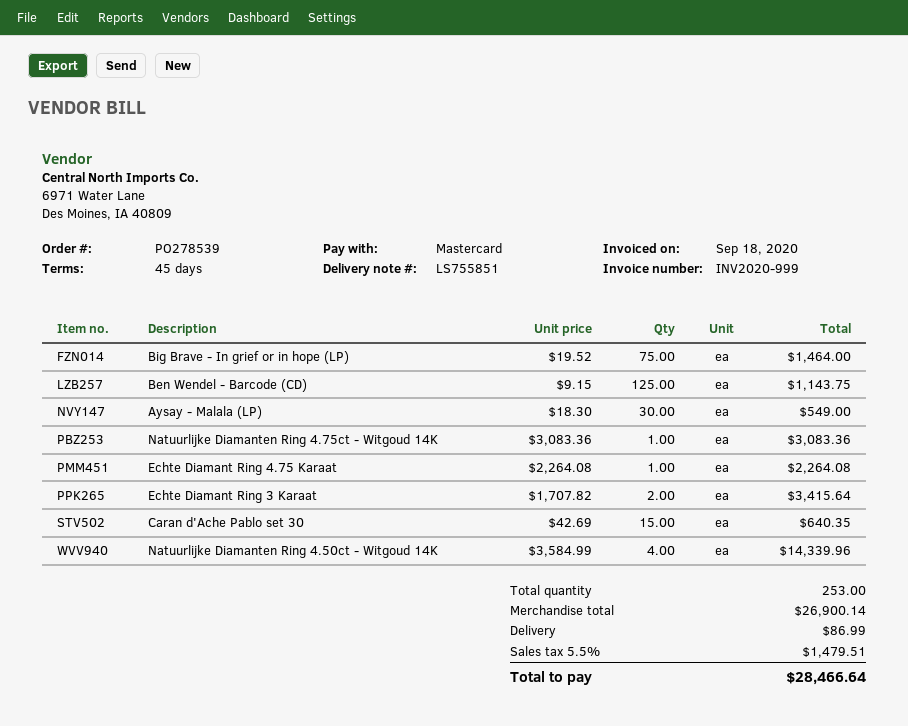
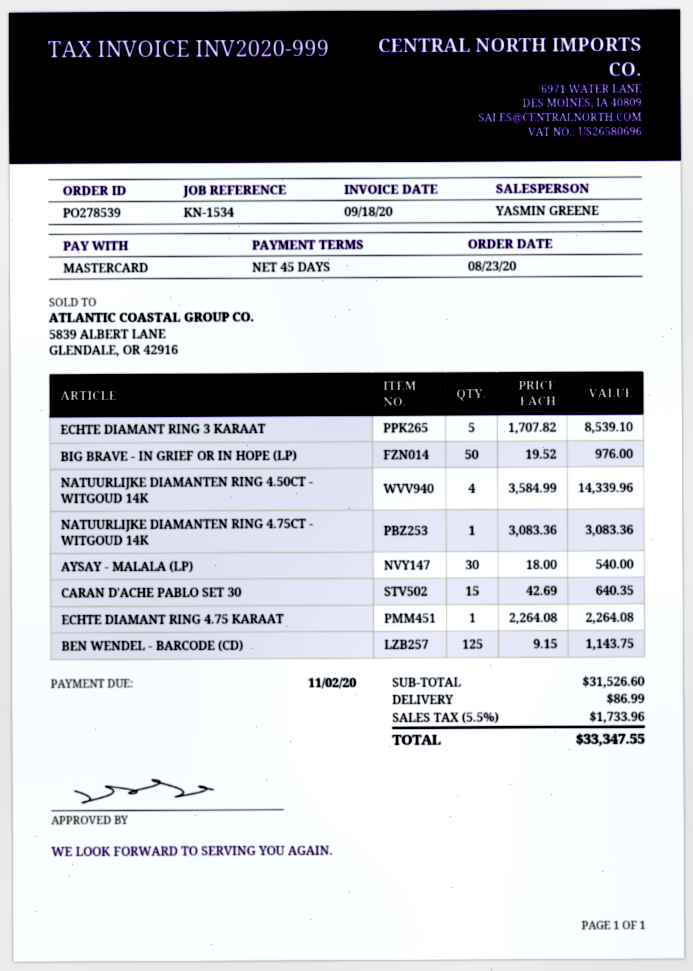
Big Brave - In grief or in hope (LP): 75 x 19.52 = 1464.00 -> 50 x 19.52 = 976.00
Aysay - Malala (LP): 30 x 18.30 = 549.00 -> 30 x 18.00 = 540.00
Echte Diamant Ring 3 Karaat: 2 x 1707.82 = 3415.64 -> 5 x 1707.82 = 8539.10
subtotal: 26900.14 -> 31526.60
tax: 5.5% = 1479.51 -> 5.5% = 1733.96
total: 28466.64 -> 33347.55

